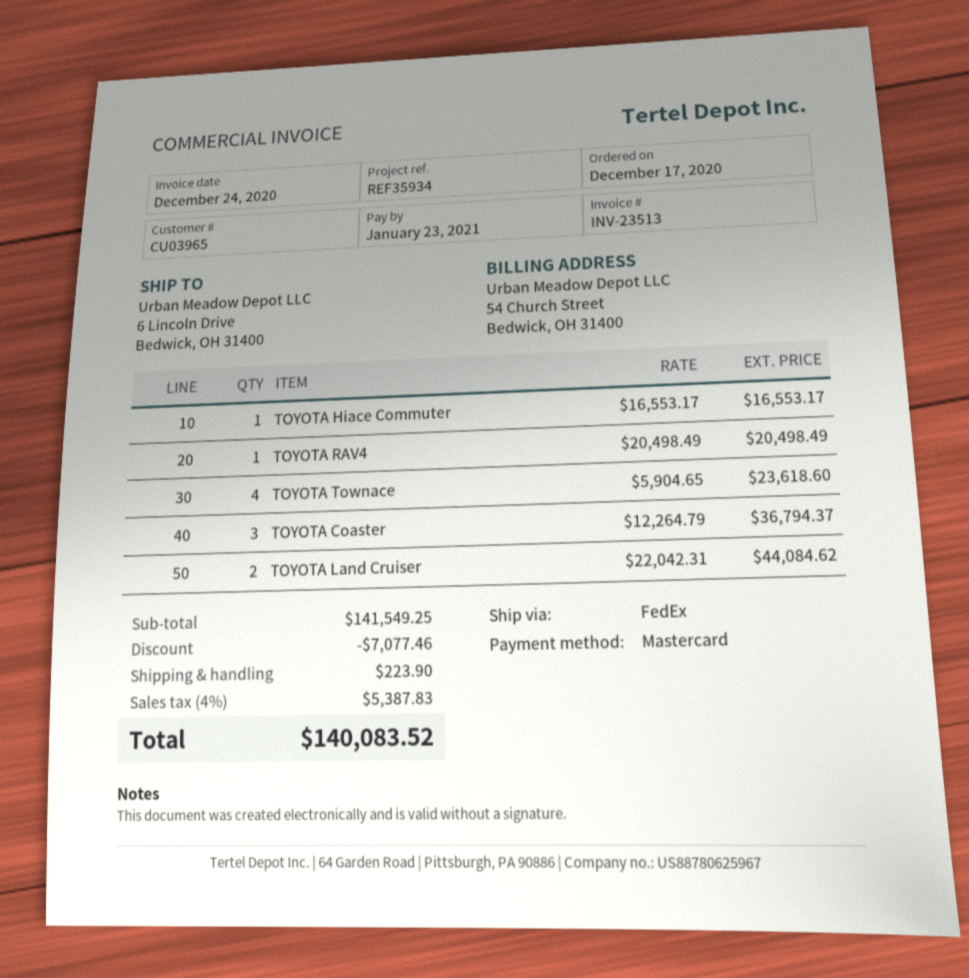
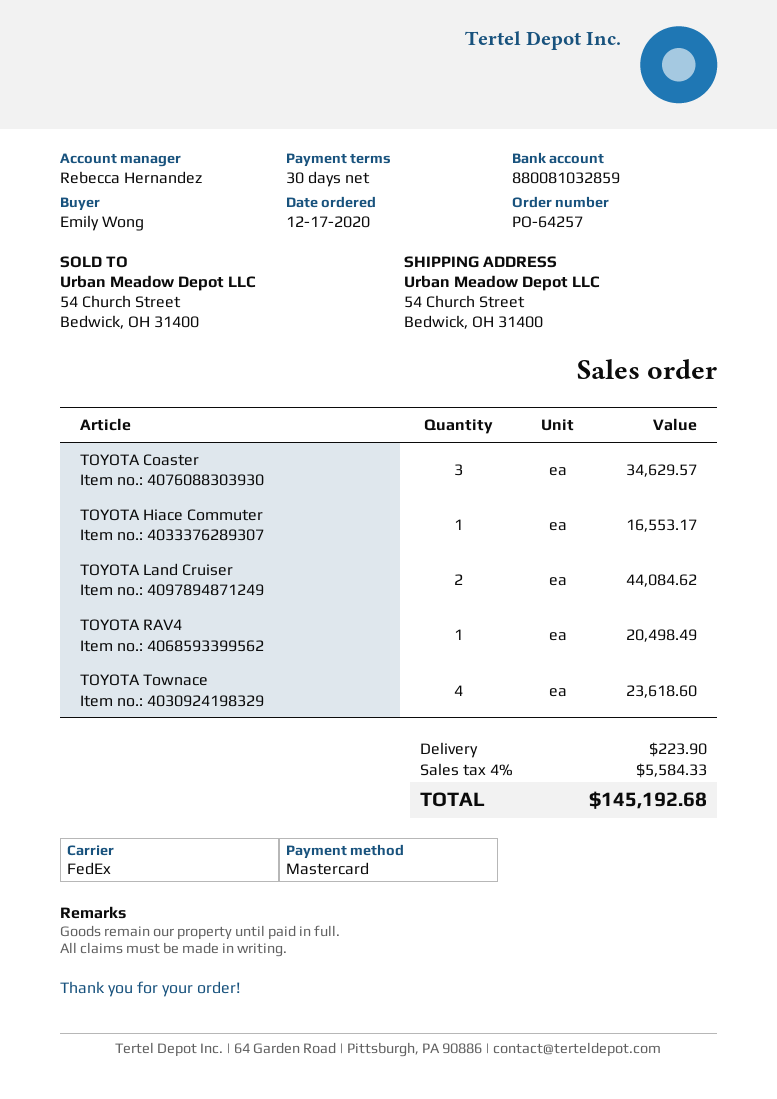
ship to: 6 Lincoln Drive, Bedwick, OH 31400 -> 54 Church Street, Bedwick, OH 31400
TOYOTA Coaster: 3 for 36794.37 -> 3 for 34629.57
discount: 7077.46 -> none
tax: 4% = 5387.83 -> 4% = 5584.33
total: 140083.52 -> 145192.68

